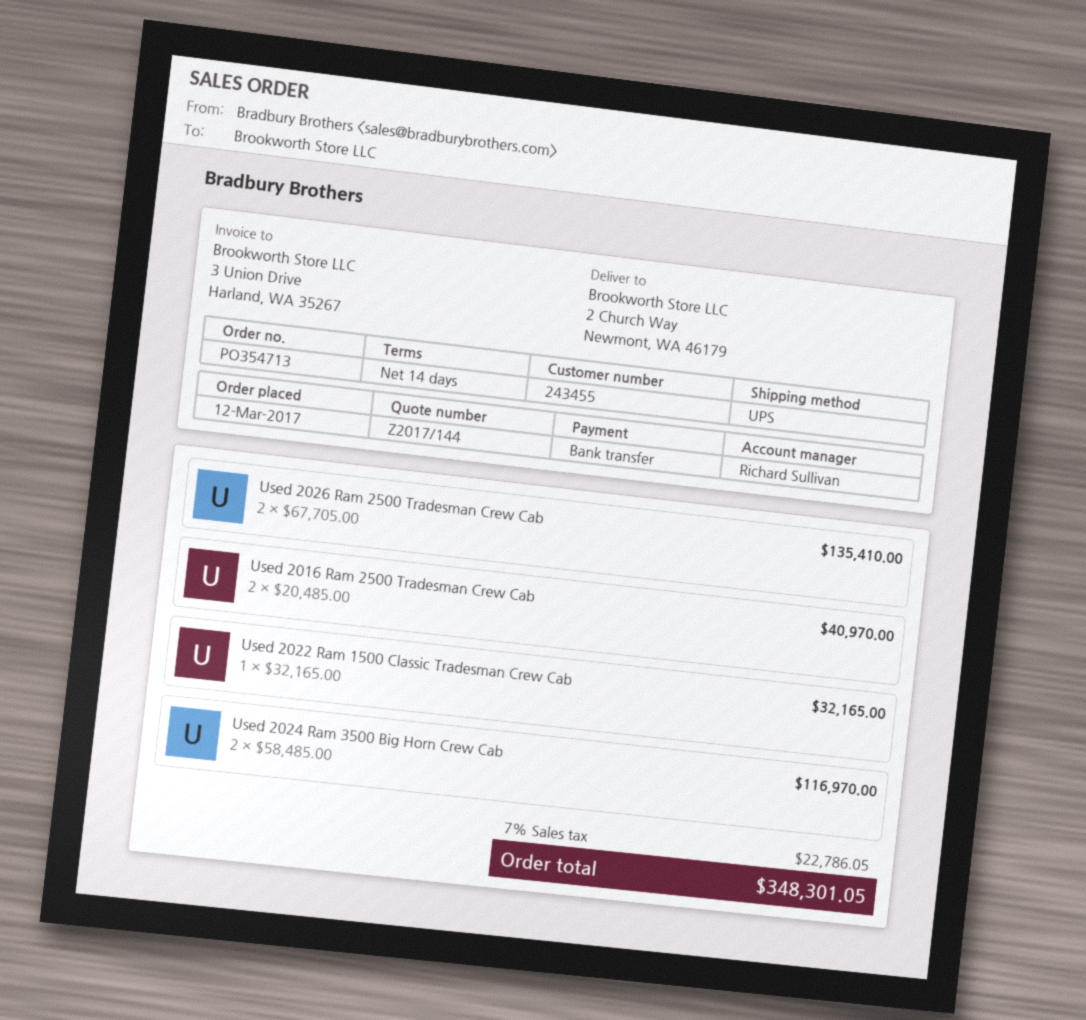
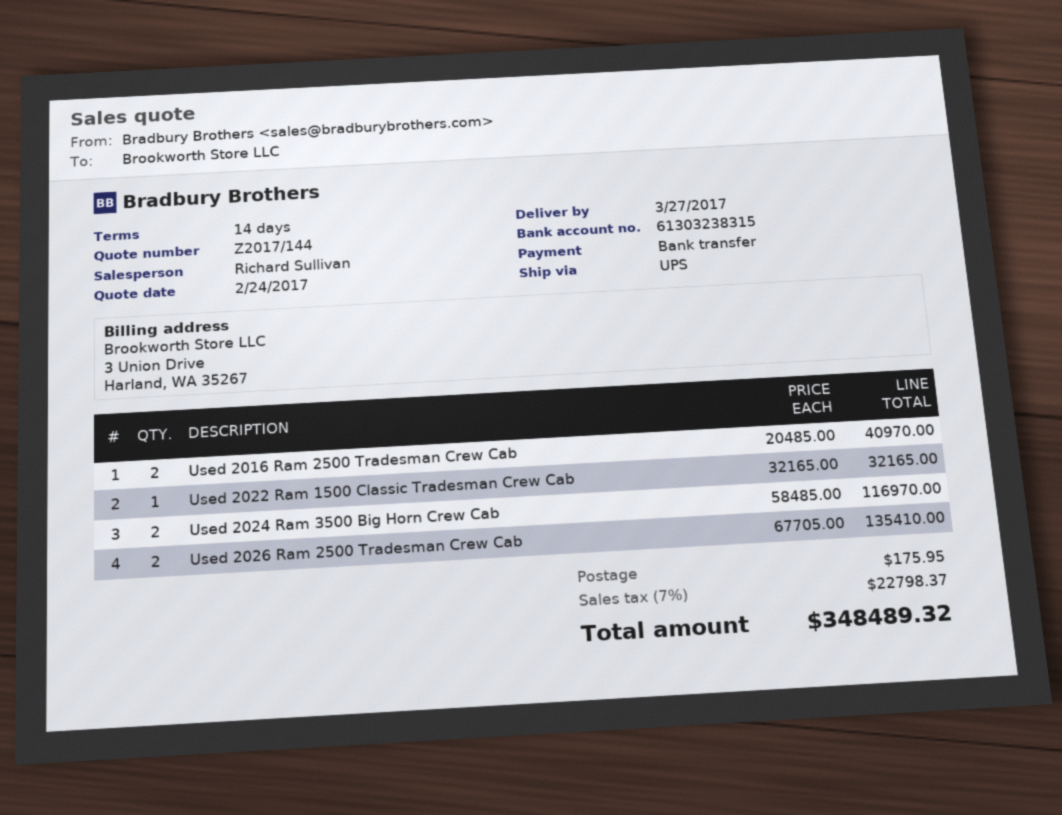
shipping: none -> 175.95
tax: 7% = 22786.05 -> 7% = 22798.37
total: 348301.05 -> 348489.32

